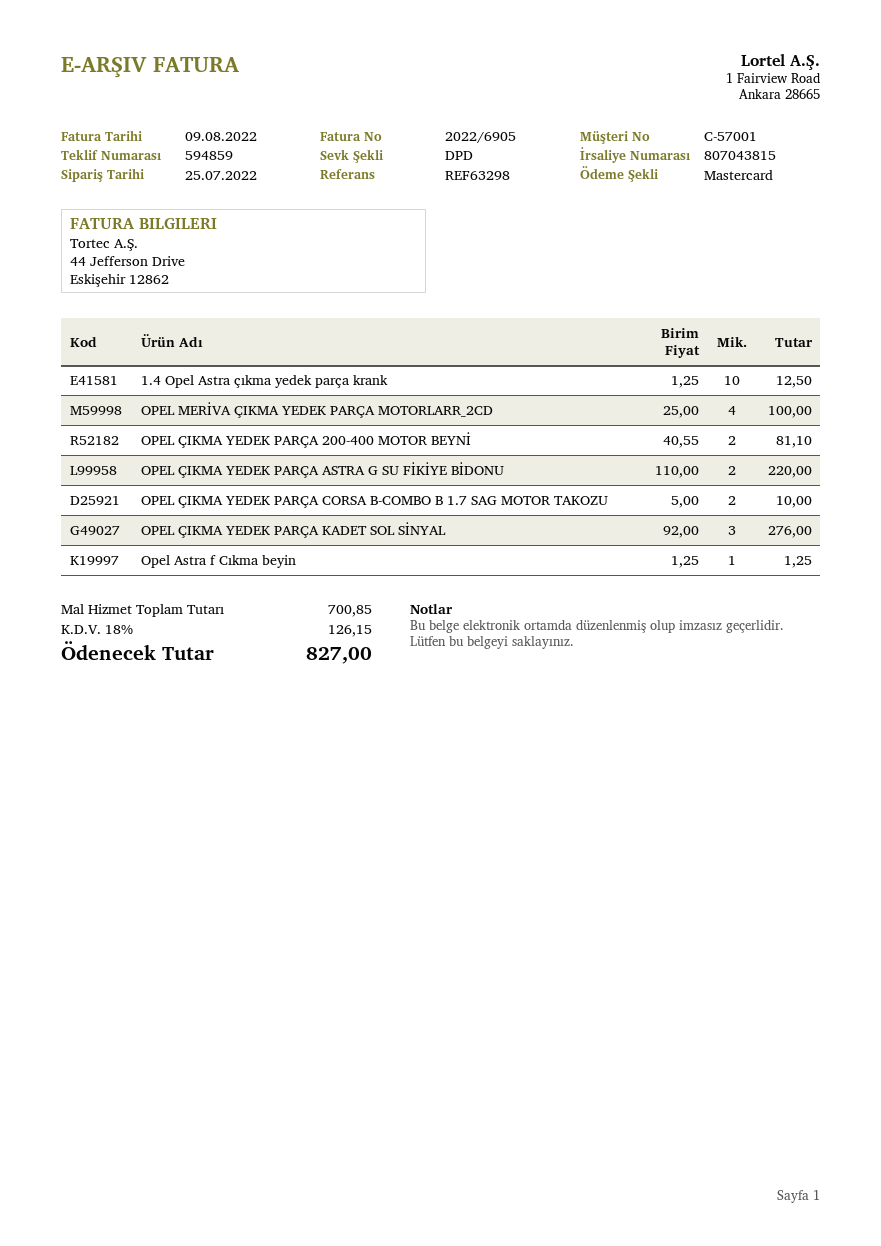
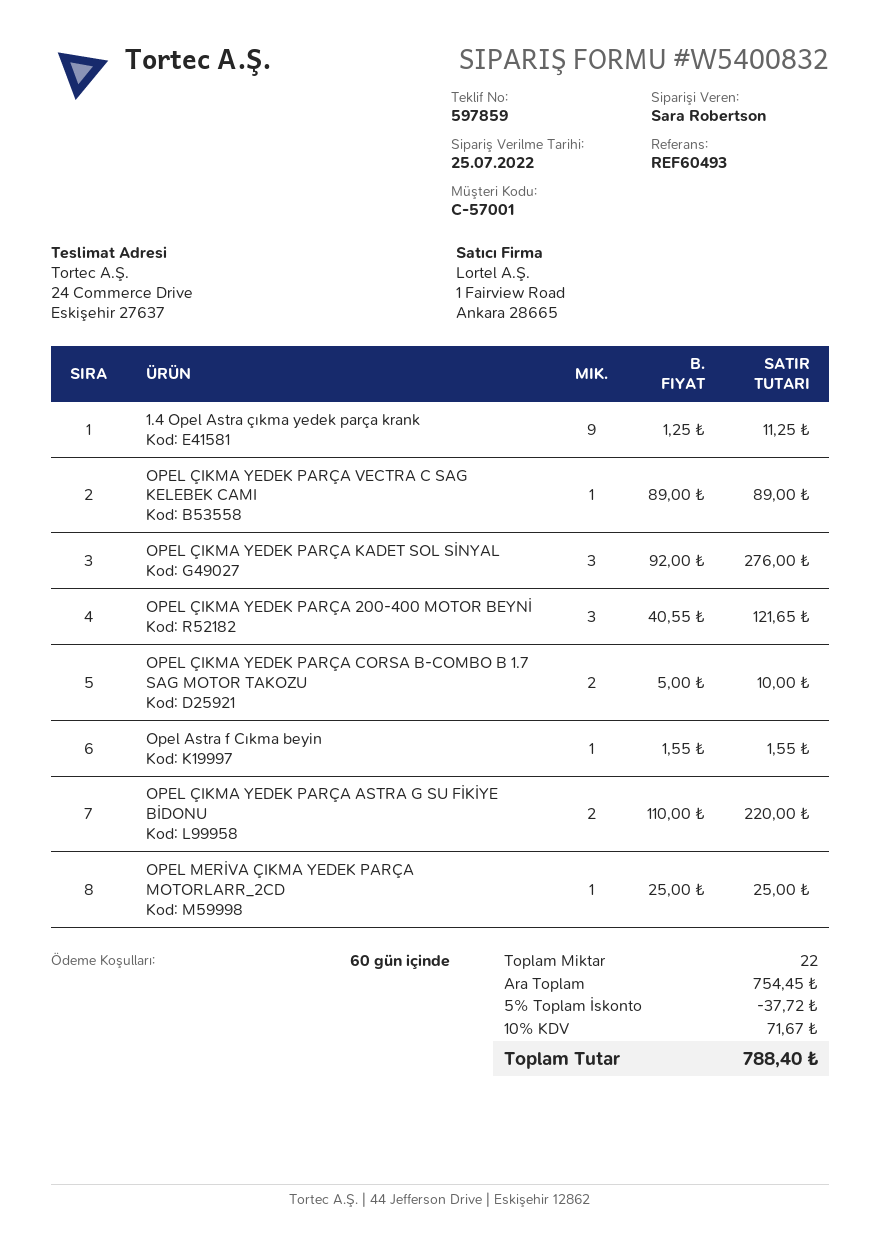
quote number: 594859 -> 597859
reference: REF63298 -> REF60493
1.4 Opel Astra çıkma yedek parça krank: 10 x 1.25 = 12.50 -> 9 x 1.25 = 11.25
OPEL MERİVA ÇIKMA YEDEK PARÇA MOTORLARR_2CD: 4 x 25.00 = 100.00 -> 1 x 25.00 = 25.00
OPEL ÇIKMA YEDEK PARÇA 200-400 MOTOR BEYNİ: 2 x 40.55 = 81.10 -> 3 x 40.55 = 121.65
Opel Astra f Cıkma beyin: 1 x 1.25 = 1.25 -> 1 x 1.55 = 1.55
OPEL ÇIKMA YEDEK PARÇA VECTRA C SAG KELEBEK CAMI: none -> 1 x 89.00 = 89.00
subtotal: 700.85 -> 754.45
discount: none -> 5% = 37.72
tax: 18% = 126.15 -> 10% = 71.67
total: 827.00 -> 788.40

